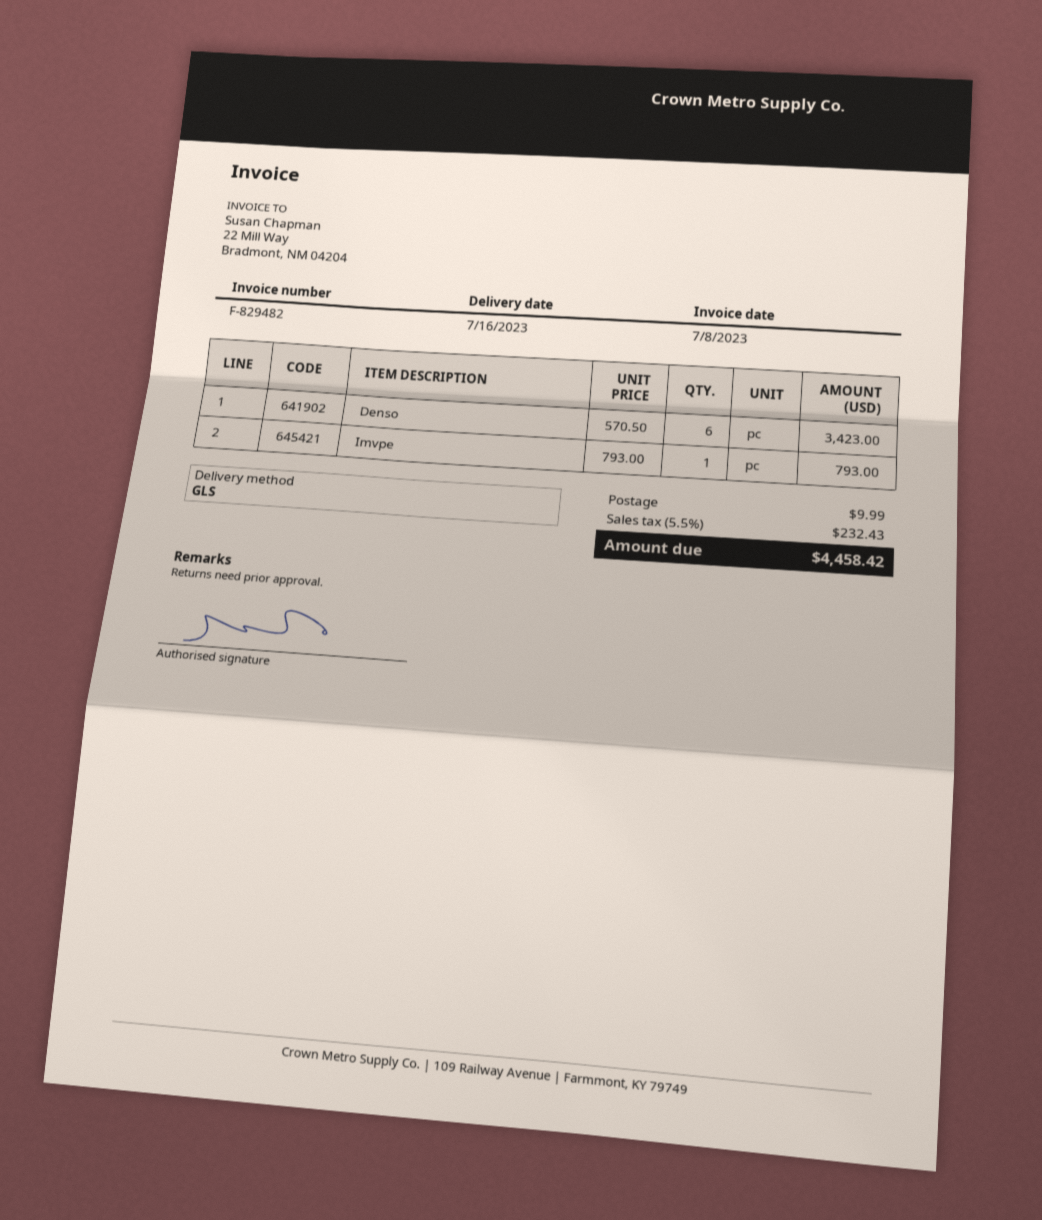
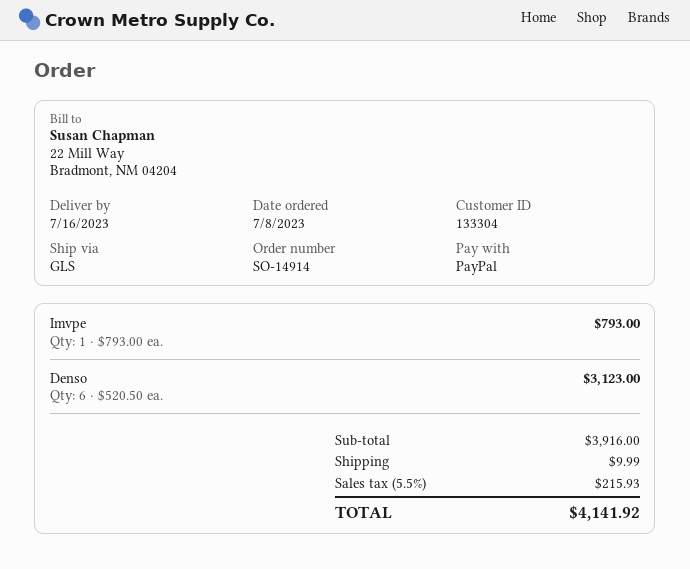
Denso: 6 x 570.50 = 3423.00 -> 6 x 520.50 = 3123.00
tax: 5.5% = 232.43 -> 5.5% = 215.93
total: 4458.42 -> 4141.92

